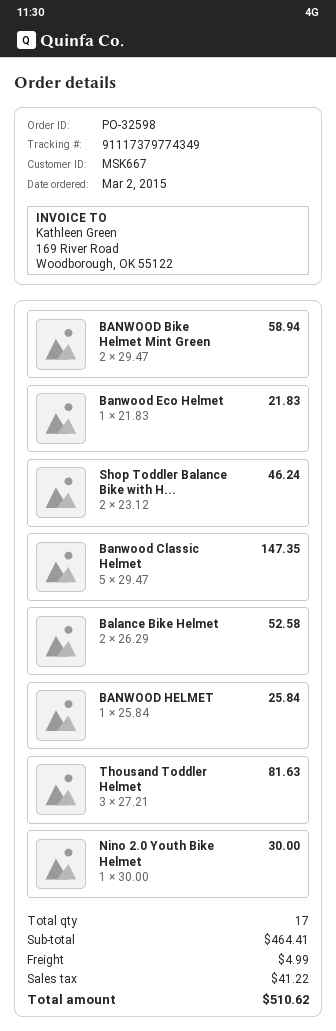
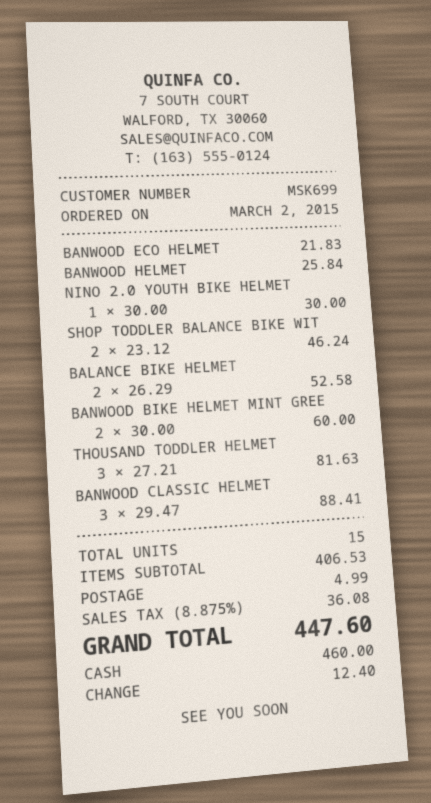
customer number: MSK667 -> MSK699
BANWOOD Bike Helmet Mint Green: 2 x 29.47 = 58.94 -> 2 x 30.00 = 60.00
Banwood Classic Helmet: 5 x 29.47 = 147.35 -> 3 x 29.47 = 88.41
total quantity: 17 -> 15
subtotal: 464.41 -> 406.53
tax: 41.22 -> 36.08
total: 510.62 -> 447.60

